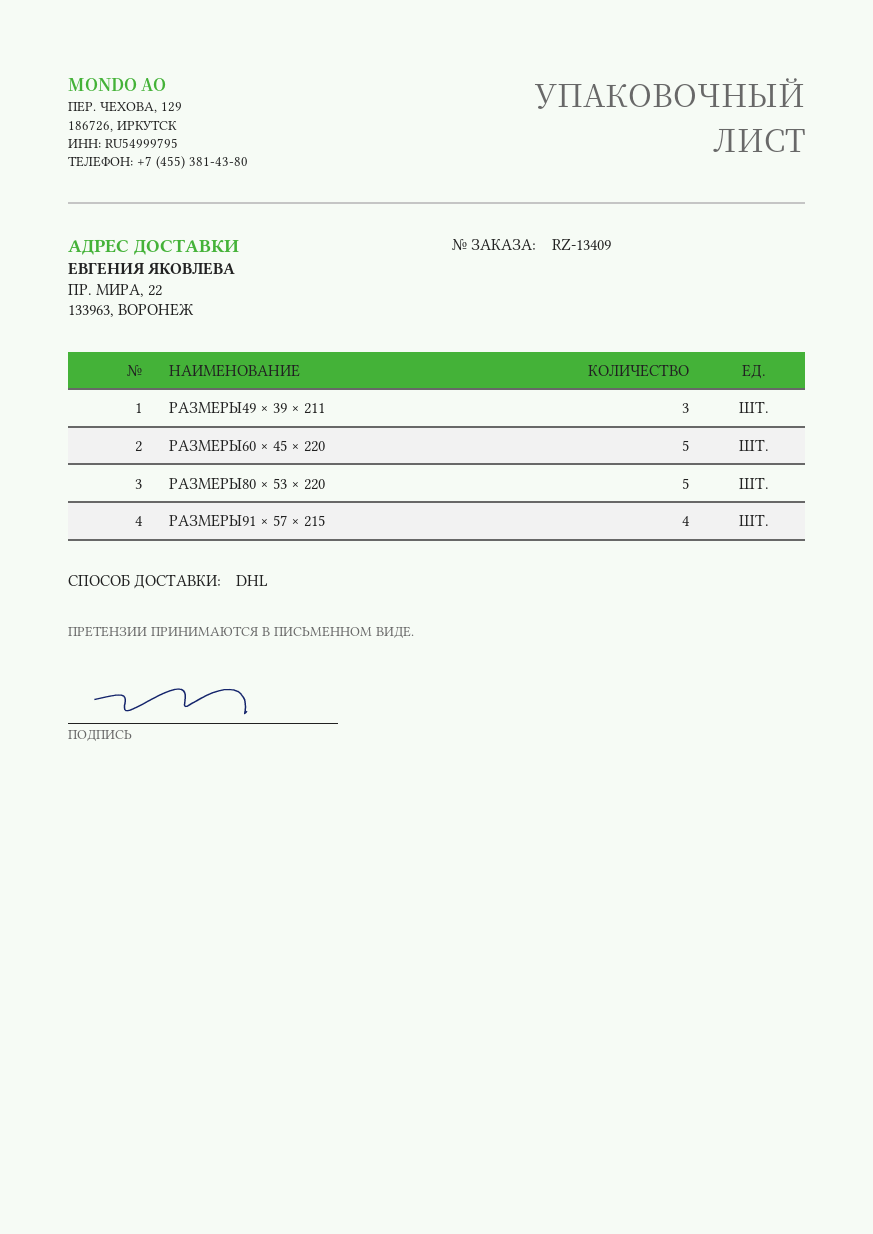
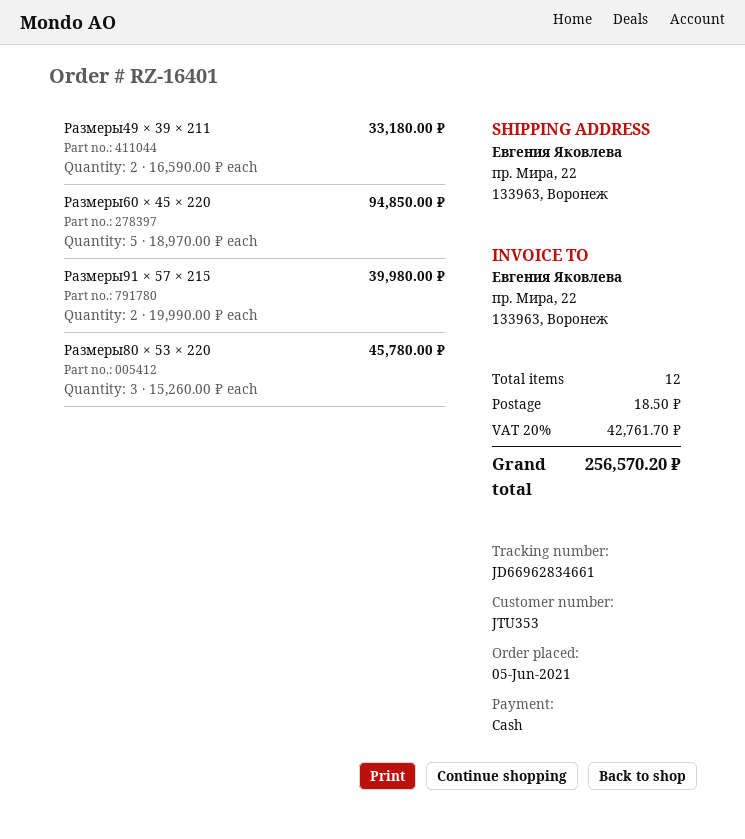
order number: RZ-13409 -> RZ-16401
РАЗМЕРЫ49 × 39 × 211: 3 -> 2
РАЗМЕРЫ80 × 53 × 220: 5 -> 3
РАЗМЕРЫ91 × 57 × 215: 4 -> 2

